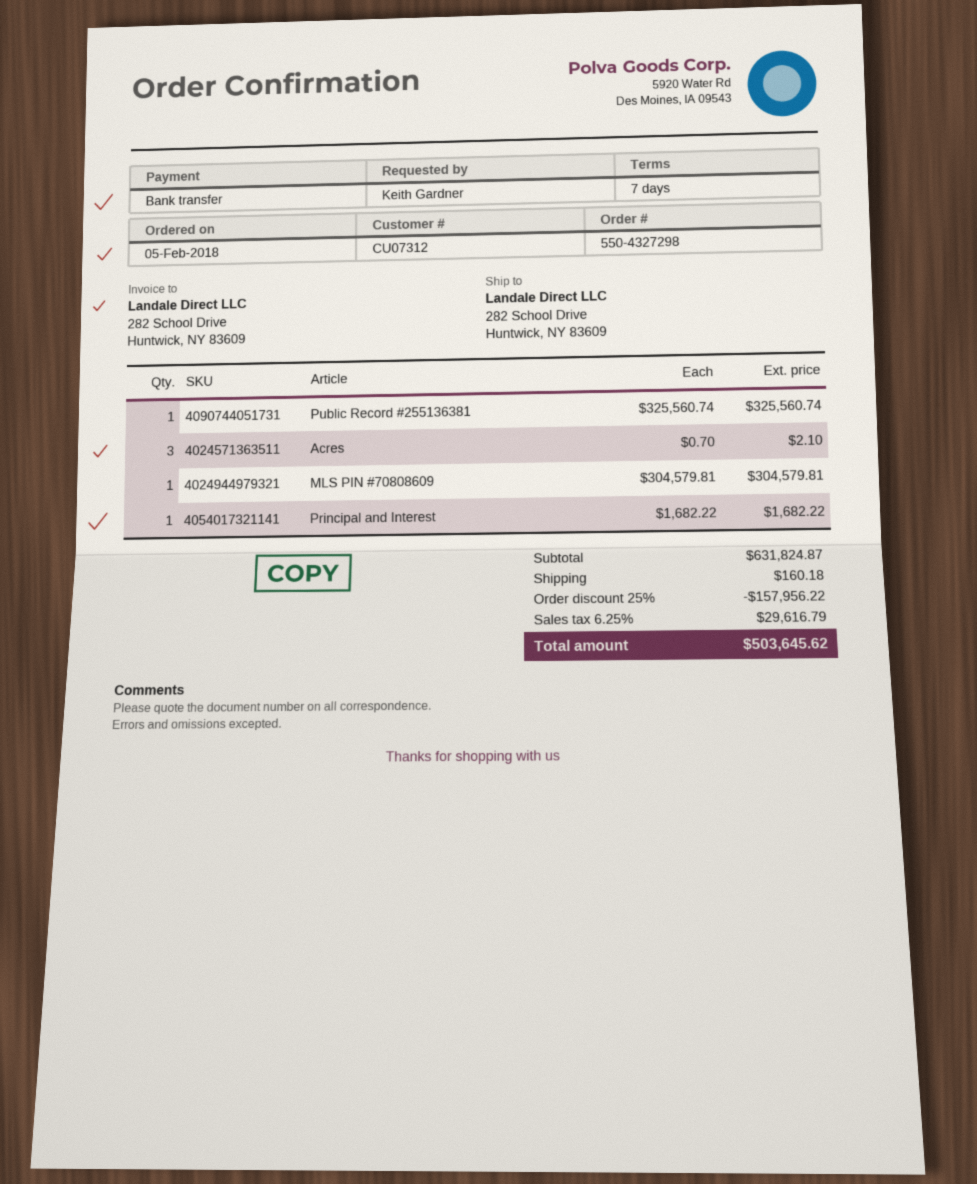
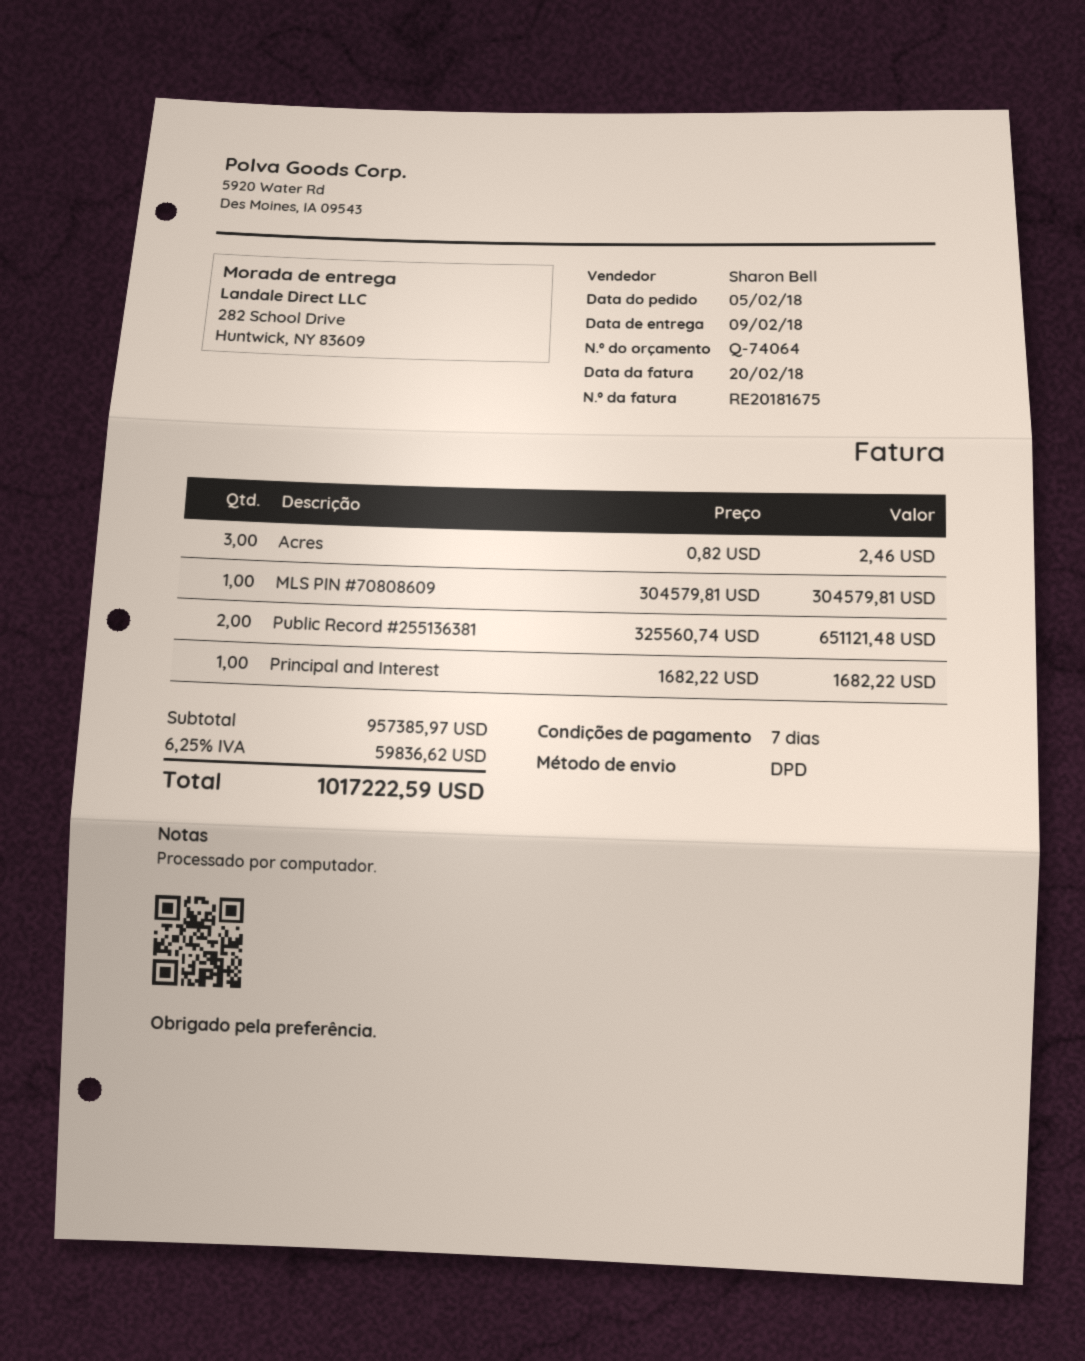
Public Record #255136381: 1 x 325560.74 = 325560.74 -> 2 x 325560.74 = 651121.48
Acres: 3 x 0.70 = 2.10 -> 3 x 0.82 = 2.46
subtotal: 631824.87 -> 957385.97
discount: 25% = 157956.22 -> none
shipping: 160.18 -> none
tax: 6.25% = 29616.79 -> 6.25% = 59836.62
total: 503645.62 -> 1017222.59

